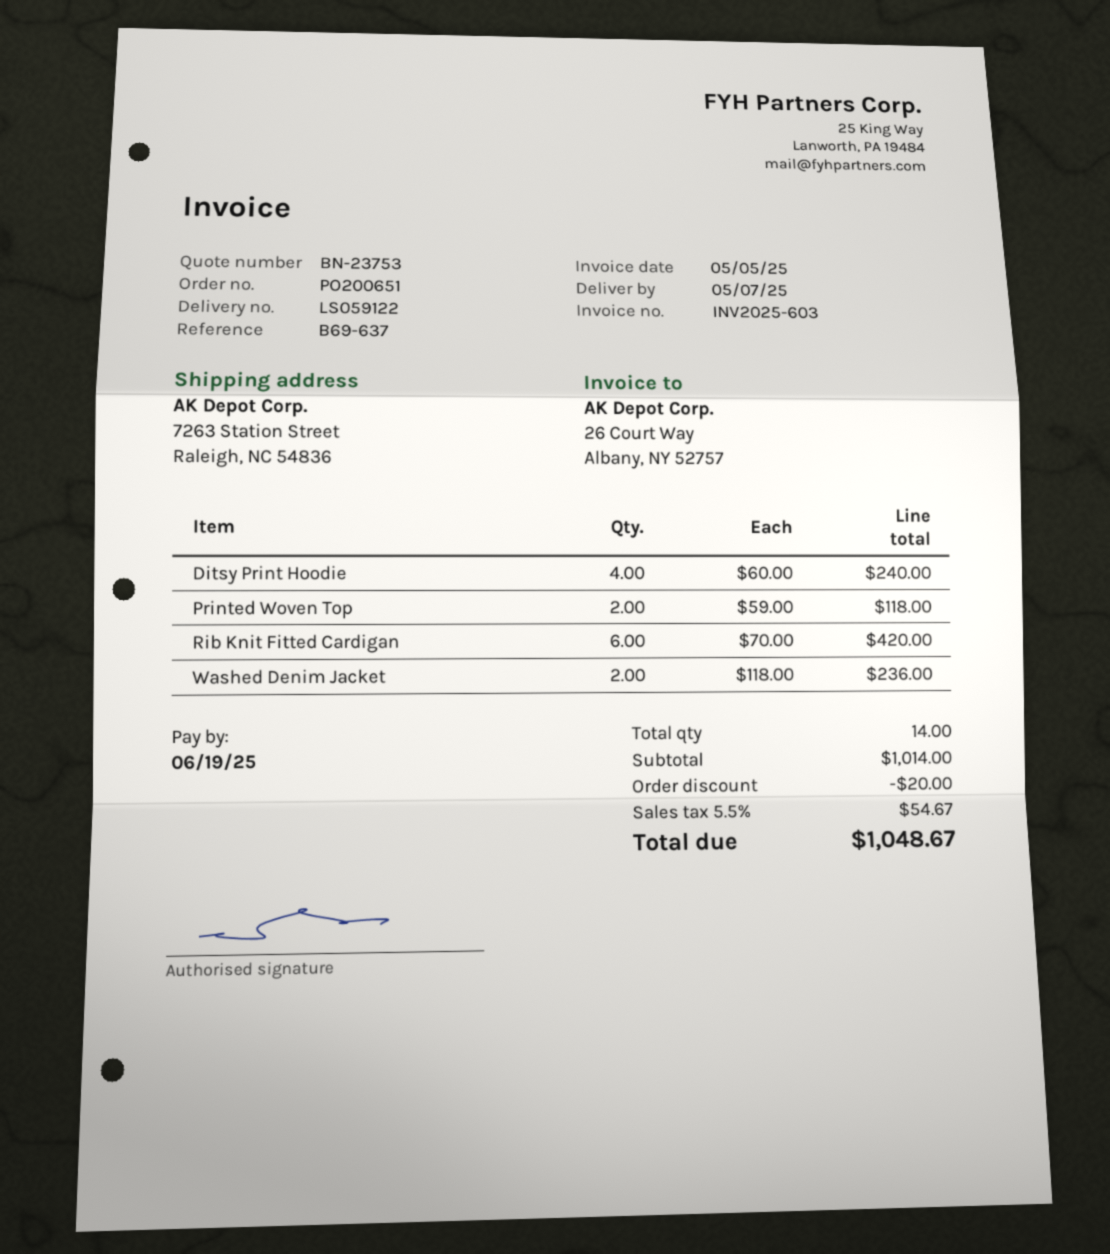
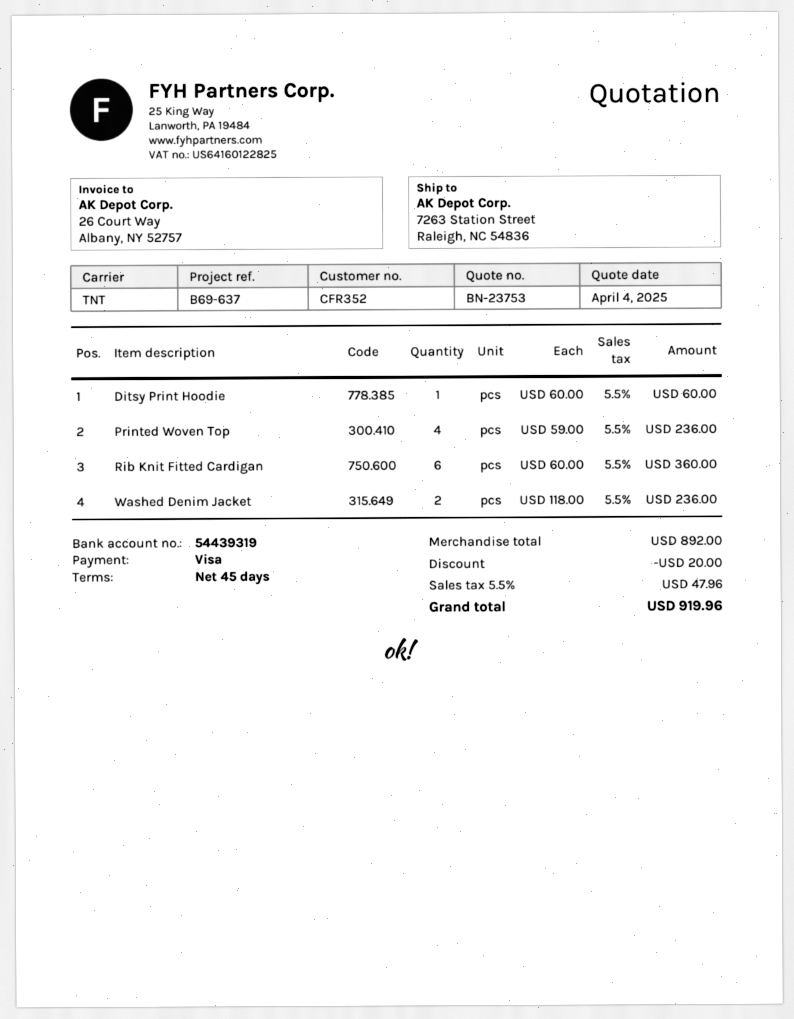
Ditsy Print Hoodie: 4 x 60.00 = 240.00 -> 1 x 60.00 = 60.00
Printed Woven Top: 2 x 59.00 = 118.00 -> 4 x 59.00 = 236.00
Rib Knit Fitted Cardigan: 6 x 70.00 = 420.00 -> 6 x 60.00 = 360.00
subtotal: 1014.00 -> 892.00
tax: 5.5% = 54.67 -> 5.5% = 47.96
total: 1048.67 -> 919.96

